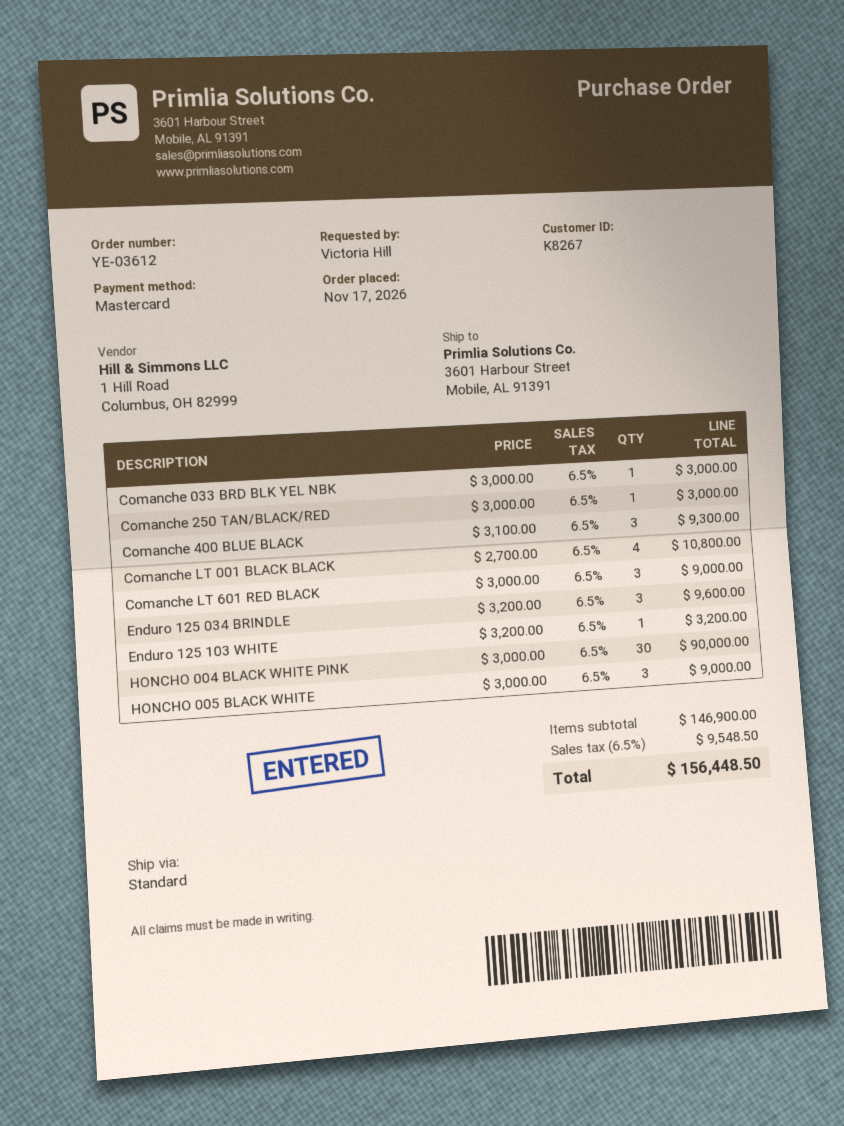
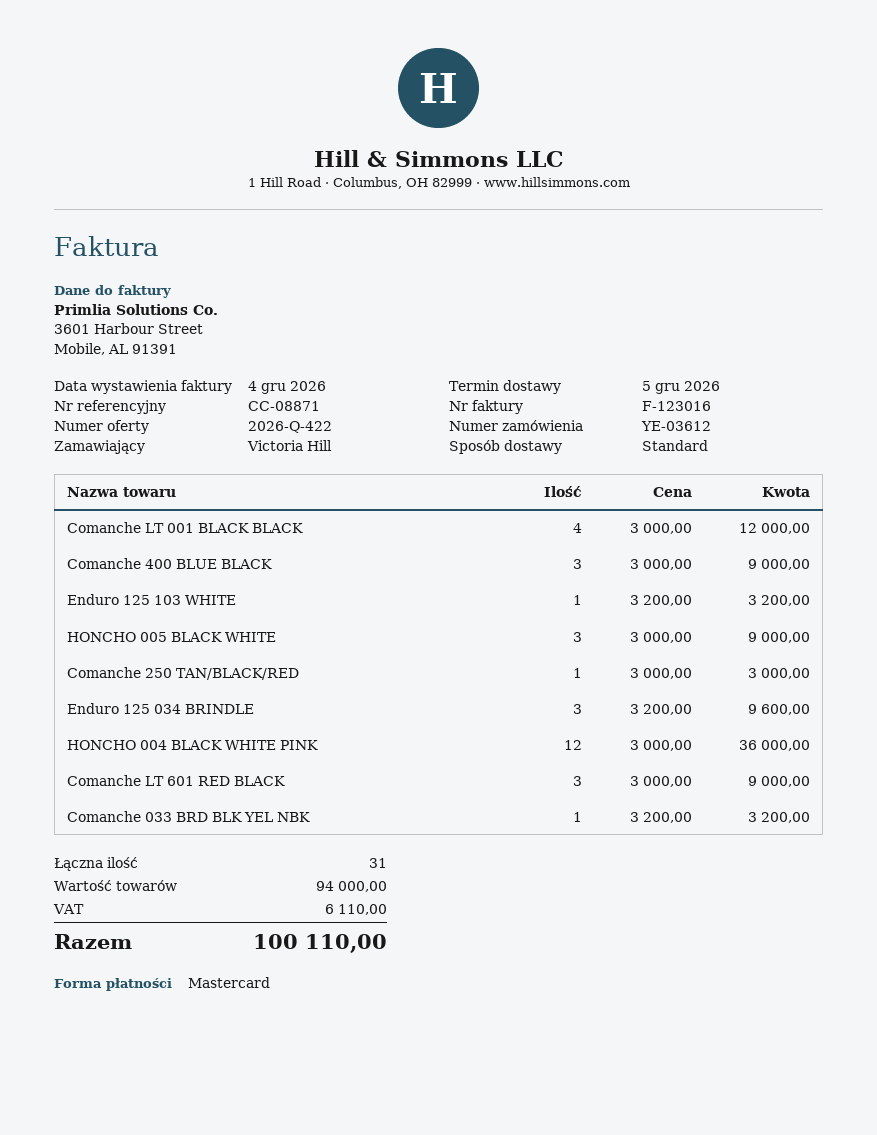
Comanche 033 BRD BLK YEL NBK: 1 x 3000.00 = 3000.00 -> 1 x 3200.00 = 3200.00
Comanche 400 BLUE BLACK: 3 x 3100.00 = 9300.00 -> 3 x 3000.00 = 9000.00
Comanche LT 001 BLACK BLACK: 4 x 2700.00 = 10800.00 -> 4 x 3000.00 = 12000.00
HONCHO 004 BLACK WHITE PINK: 30 x 3000.00 = 90000.00 -> 12 x 3000.00 = 36000.00
subtotal: 146900.00 -> 94000.00
tax: 9548.50 -> 6110.00
total: 156448.50 -> 100110.00

